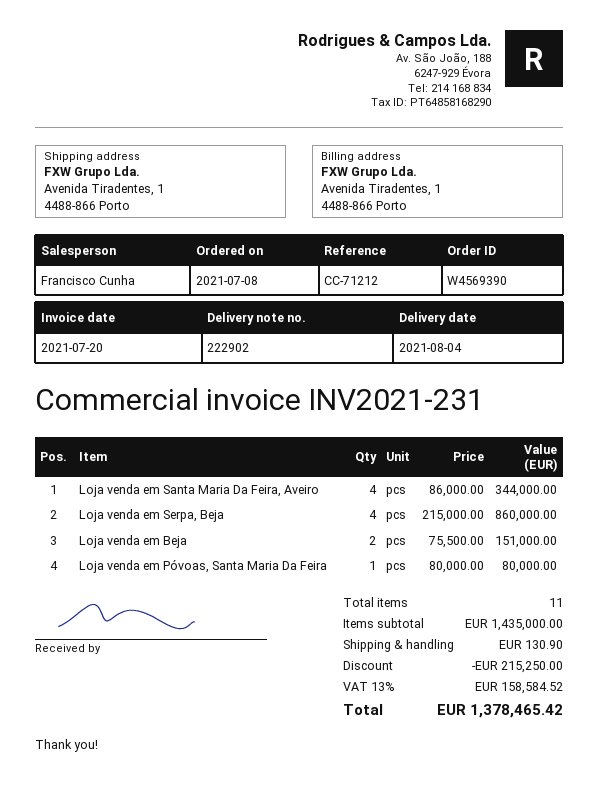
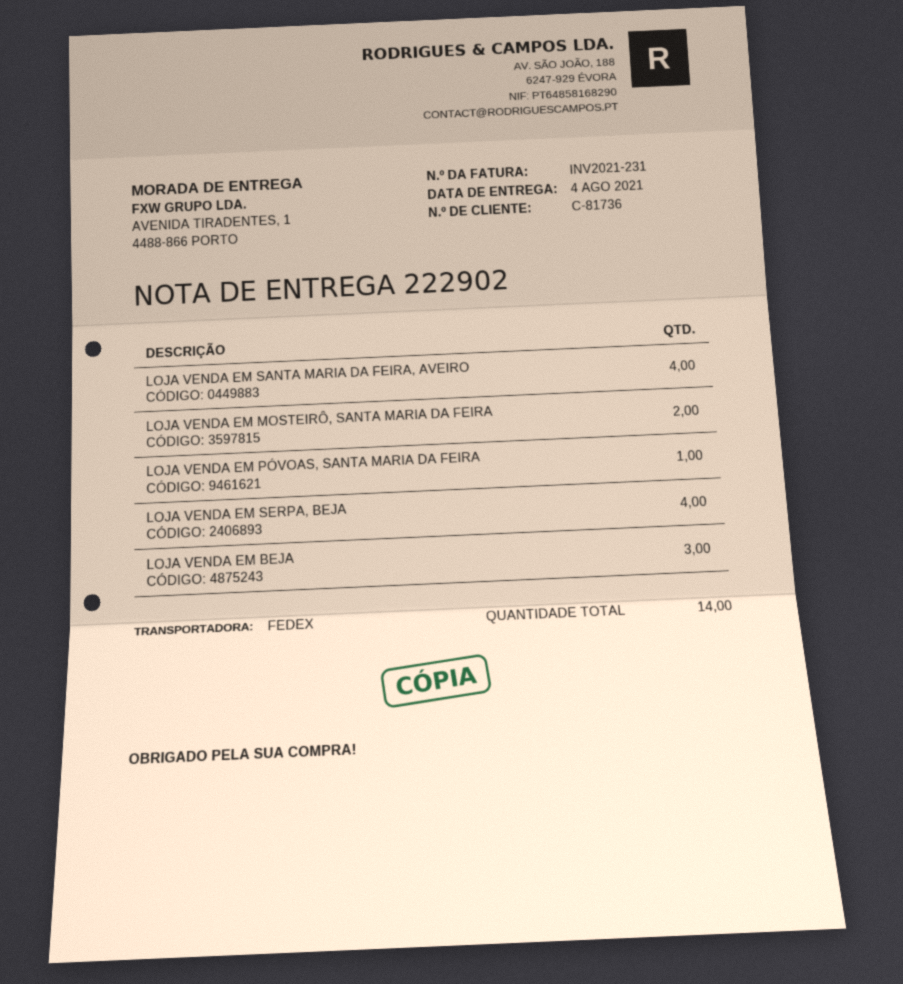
Loja venda em Beja: 2 -> 3
LOJA VENDA EM MOSTEIRÔ, SANTA MARIA DA FEIRA: none -> 2
total quantity: 11 -> 14

